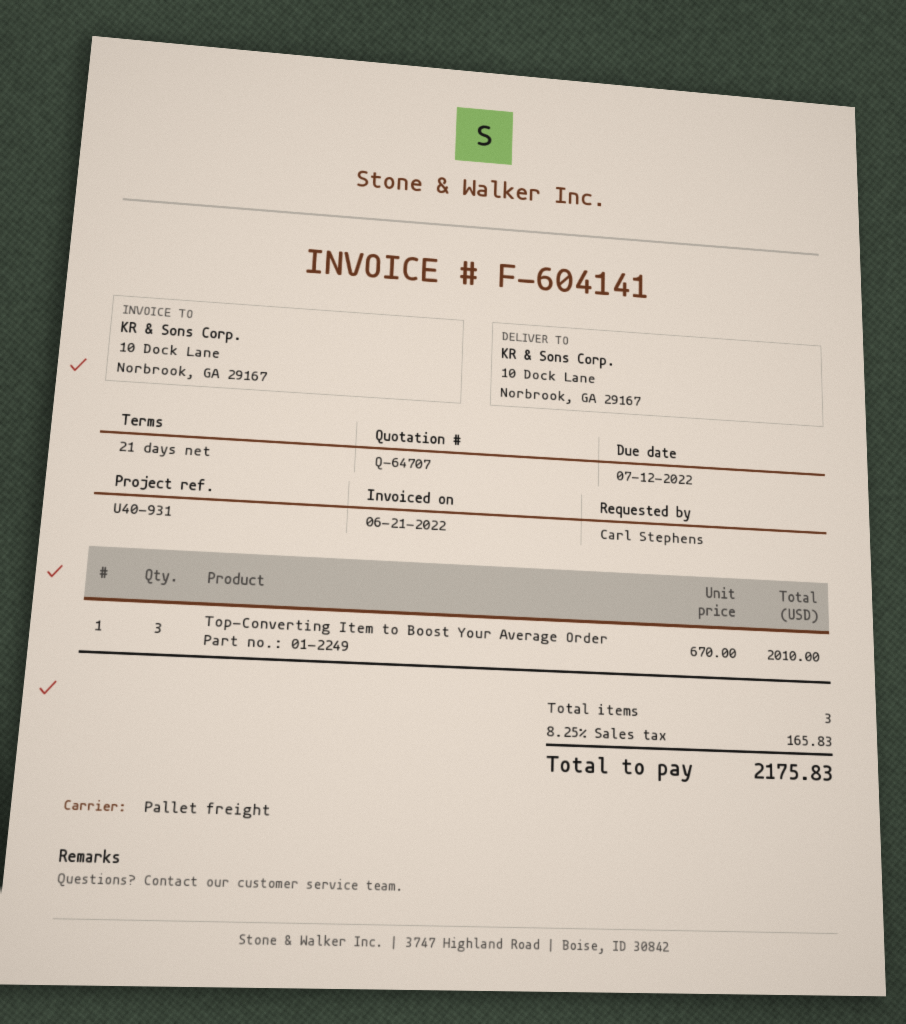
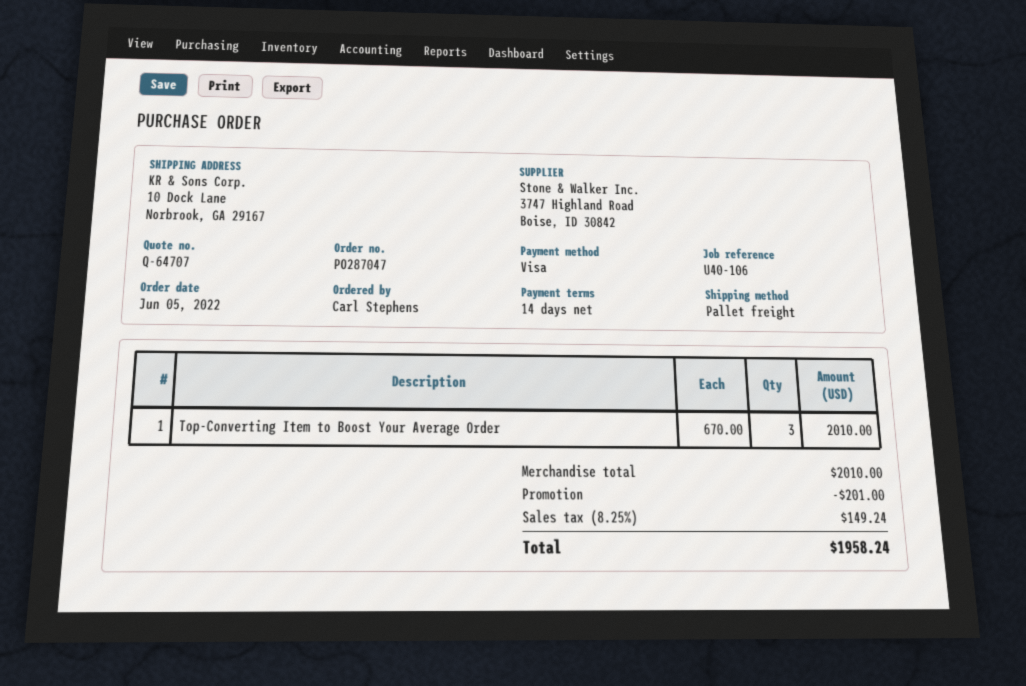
payment terms: 21 days -> 14 days
reference: U40-931 -> U40-106
discount: none -> 201.00
tax: 8.25% = 165.83 -> 8.25% = 149.24
total: 2175.83 -> 1958.24

